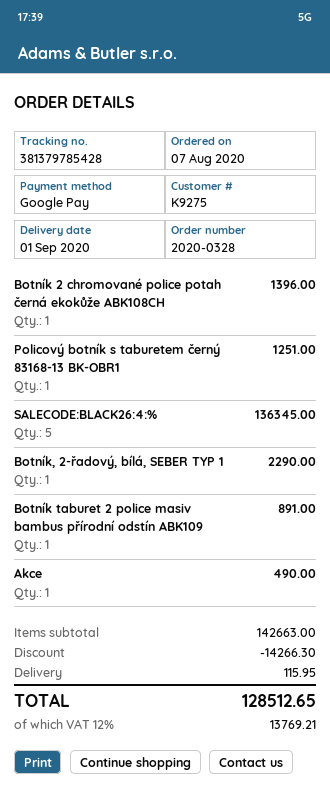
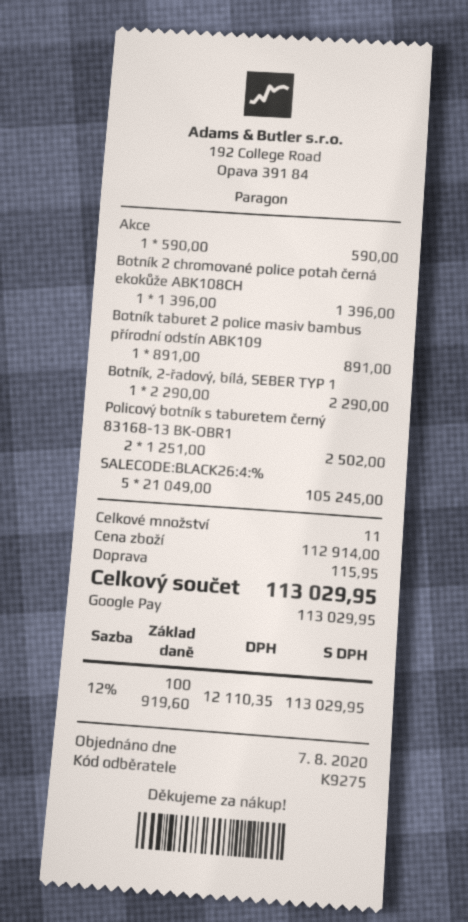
Policový botník s taburetem černý 83168-13 BK-OBR1: 1 for 1251.00 -> 2 for 2502.00
SALECODE:BLACK26:4:%: 5 for 136345.00 -> 5 for 105245.00
Akce: 1 for 490.00 -> 1 for 590.00
subtotal: 142663.00 -> 112914.00
discount: 14266.30 -> none
tax: 12% = 13769.21 -> 12% = 12110.35
total: 128512.65 -> 113029.95

